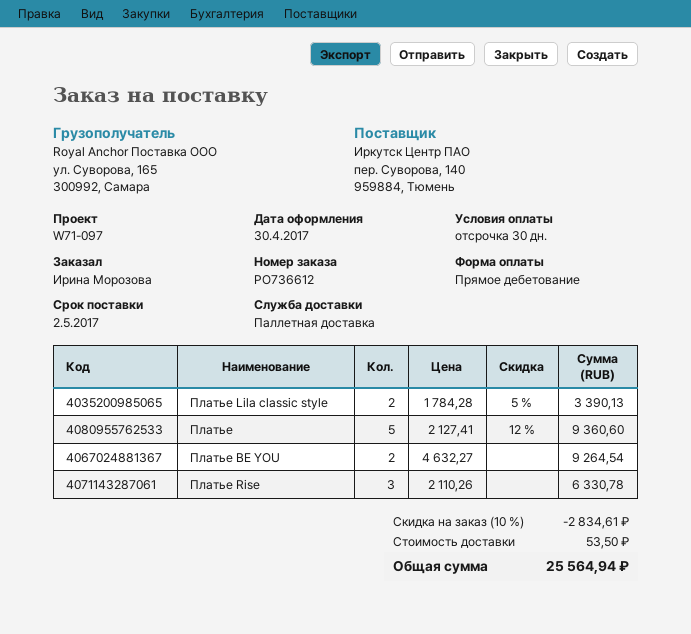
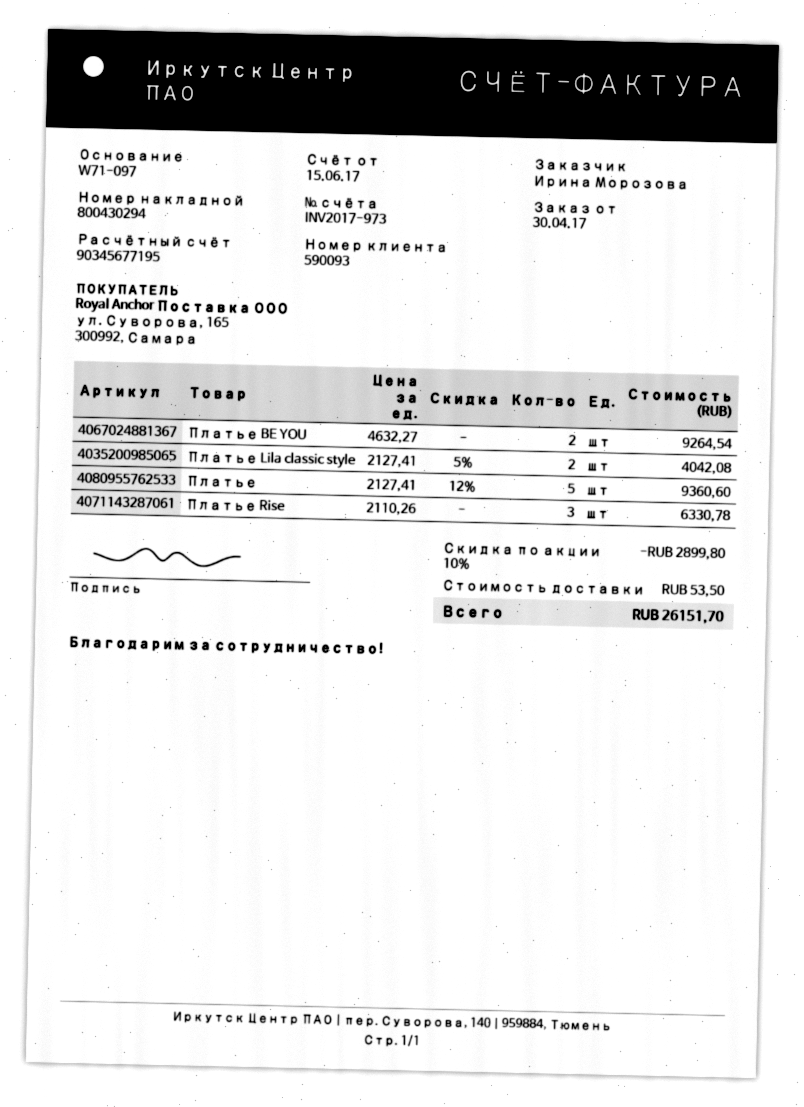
Платье Lila classic style: 2 x 1784.28 - 5% = 3390.13 -> 2 x 2127.41 - 5% = 4042.08
discount: 10% = 2834.61 -> 10% = 2899.80
total: 25564.94 -> 26151.70

